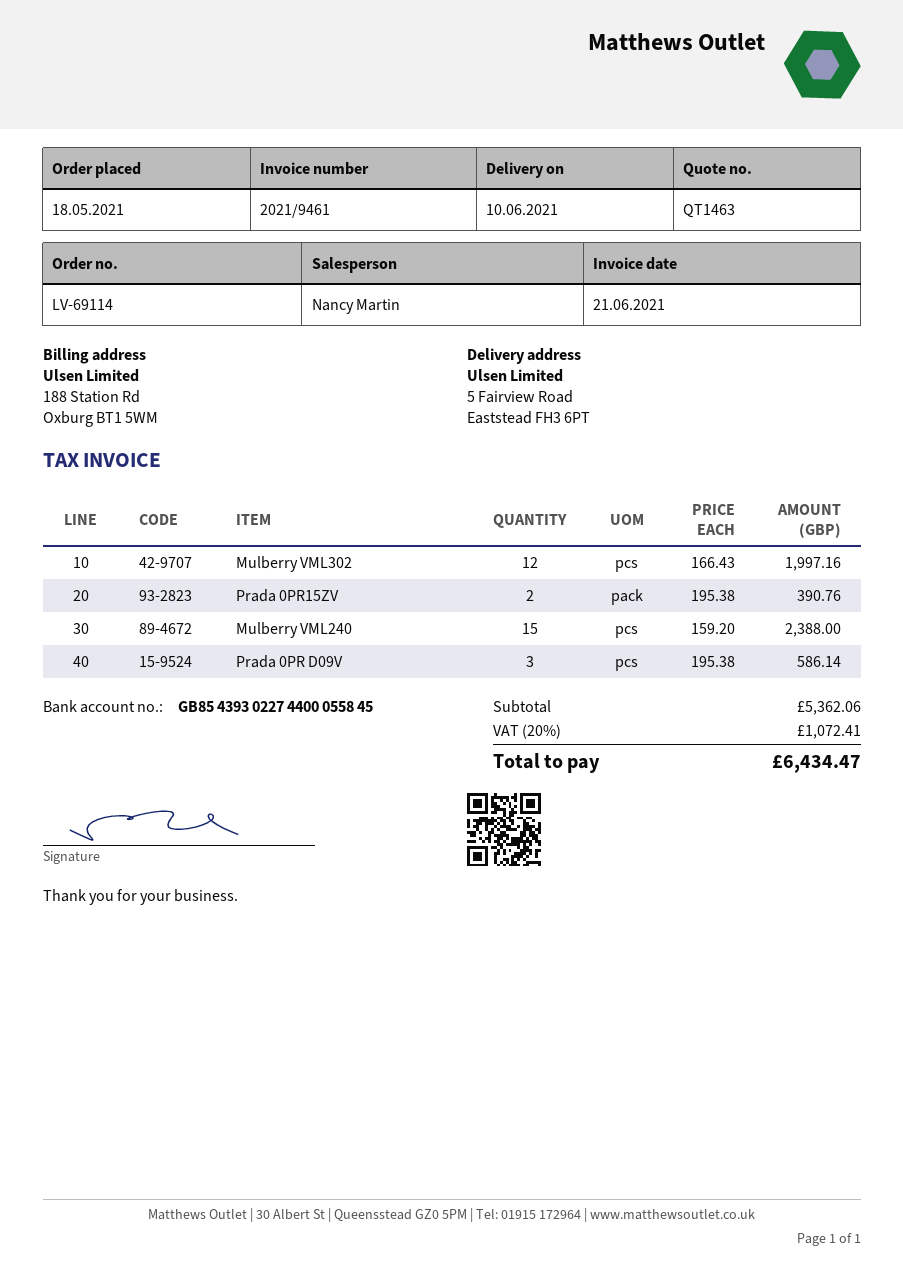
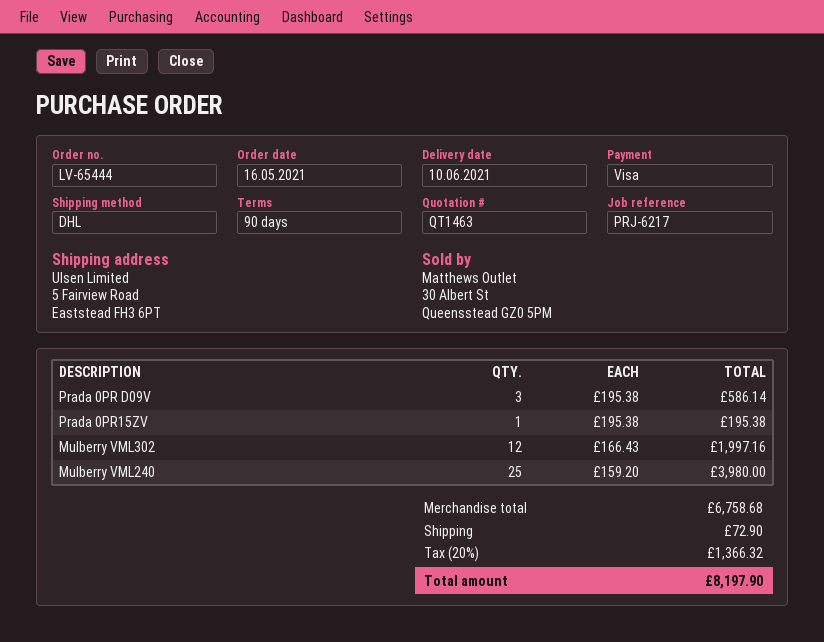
order number: LV-69114 -> LV-65444
order date: 2021-05-18 -> 2021-05-16
Prada 0PR15ZV: 2 x 195.38 = 390.76 -> 1 x 195.38 = 195.38
Mulberry VML240: 15 x 159.20 = 2388.00 -> 25 x 159.20 = 3980.00
subtotal: 5362.06 -> 6758.68
shipping: none -> 72.90
tax: 20% = 1072.41 -> 20% = 1366.32
total: 6434.47 -> 8197.90

